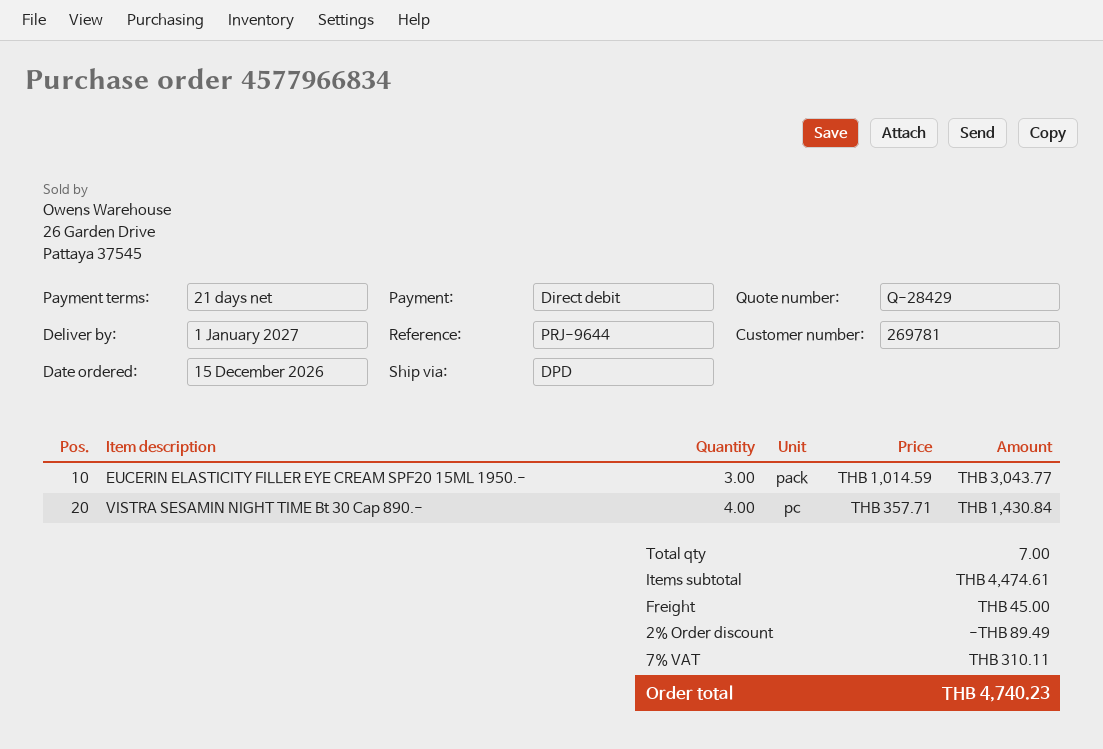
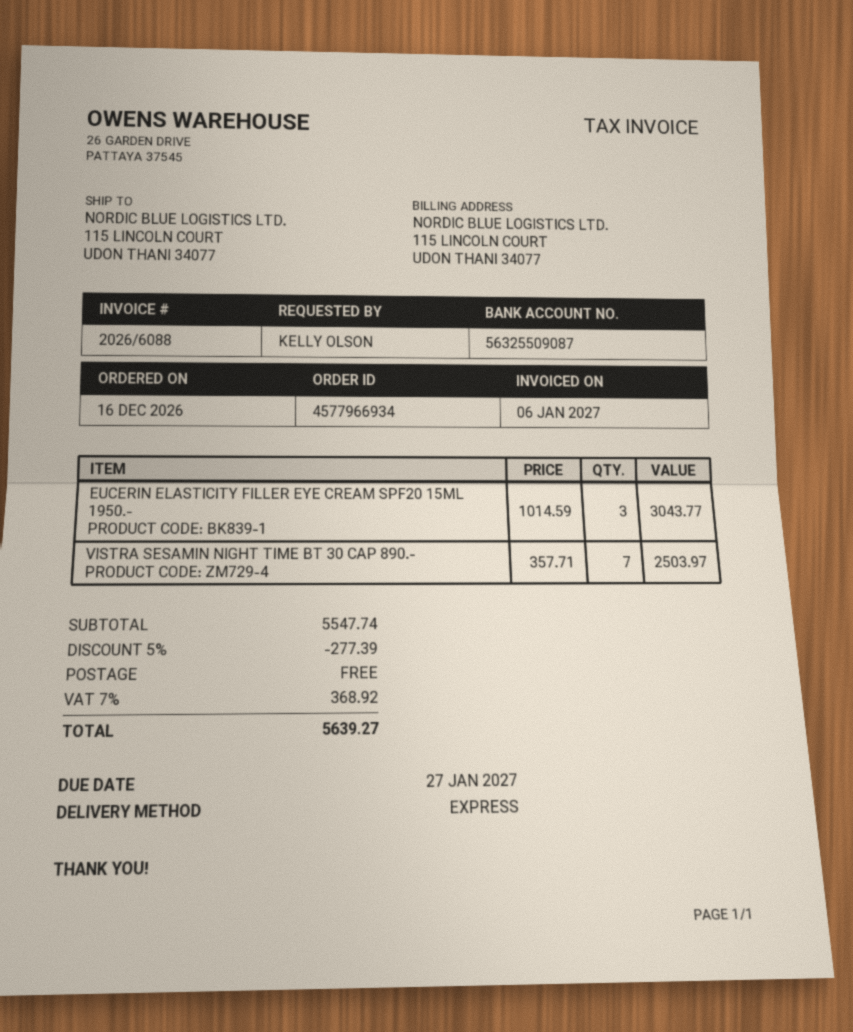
order number: 4577966834 -> 4577966934
order date: 2026-12-15 -> 2026-12-16
shipping method: DPD -> express
VISTRA SESAMIN NIGHT TIME Bt 30 Cap 890.-: 4 x 357.71 = 1430.84 -> 7 x 357.71 = 2503.97
subtotal: 4474.61 -> 5547.74
discount: 2% = 89.49 -> 5% = 277.39
shipping: 45.00 -> 0.00
tax: 7% = 310.11 -> 7% = 368.92
total: 4740.23 -> 5639.27

